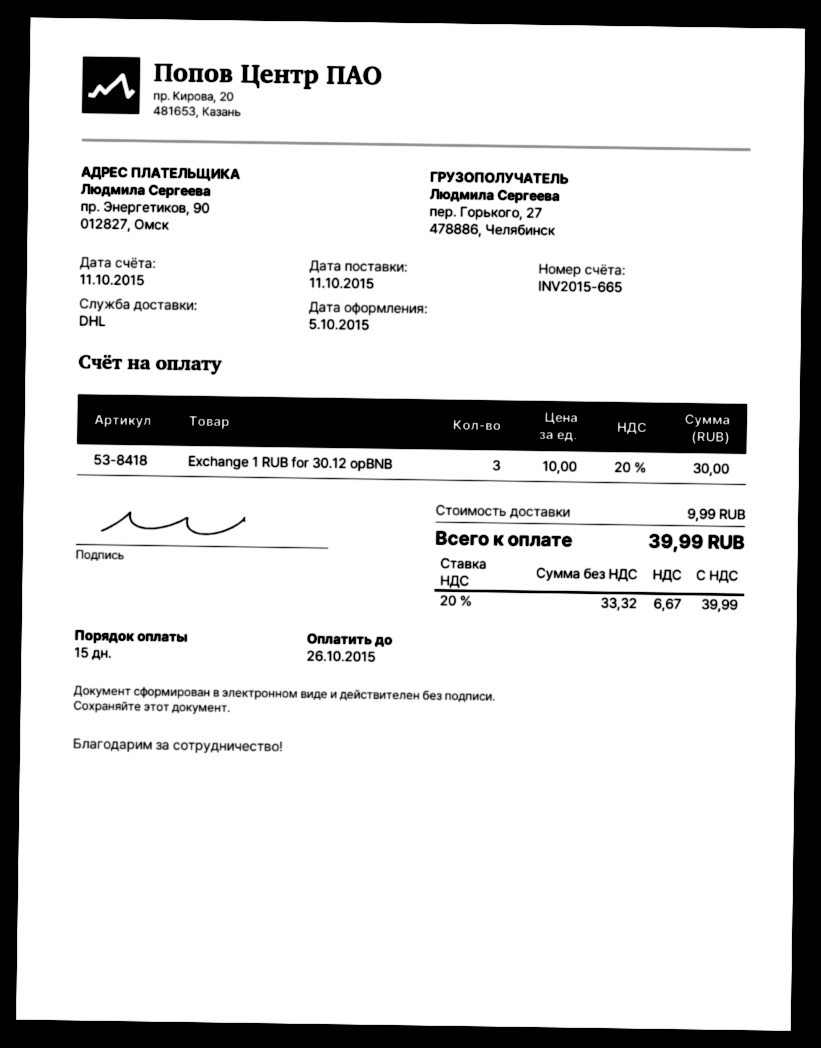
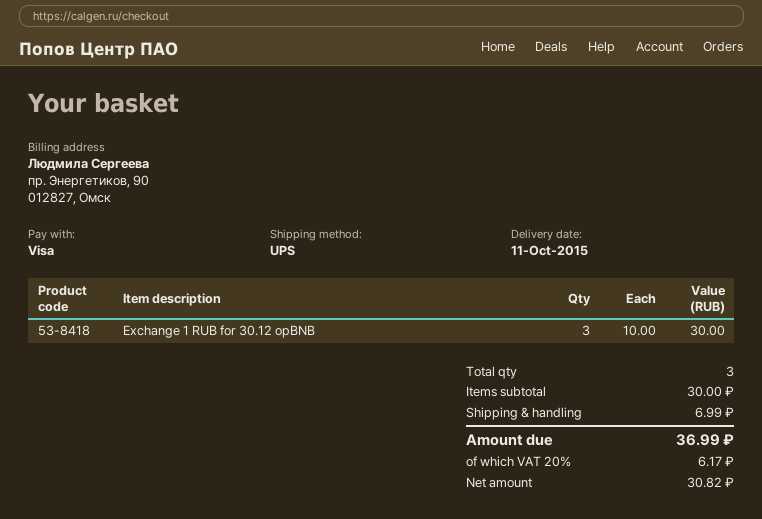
shipping method: DHL -> UPS
shipping: 9.99 -> 6.99
net: 33.32 -> 30.82
tax: 20% = 6.67 -> 20% = 6.17
total: 39.99 -> 36.99

